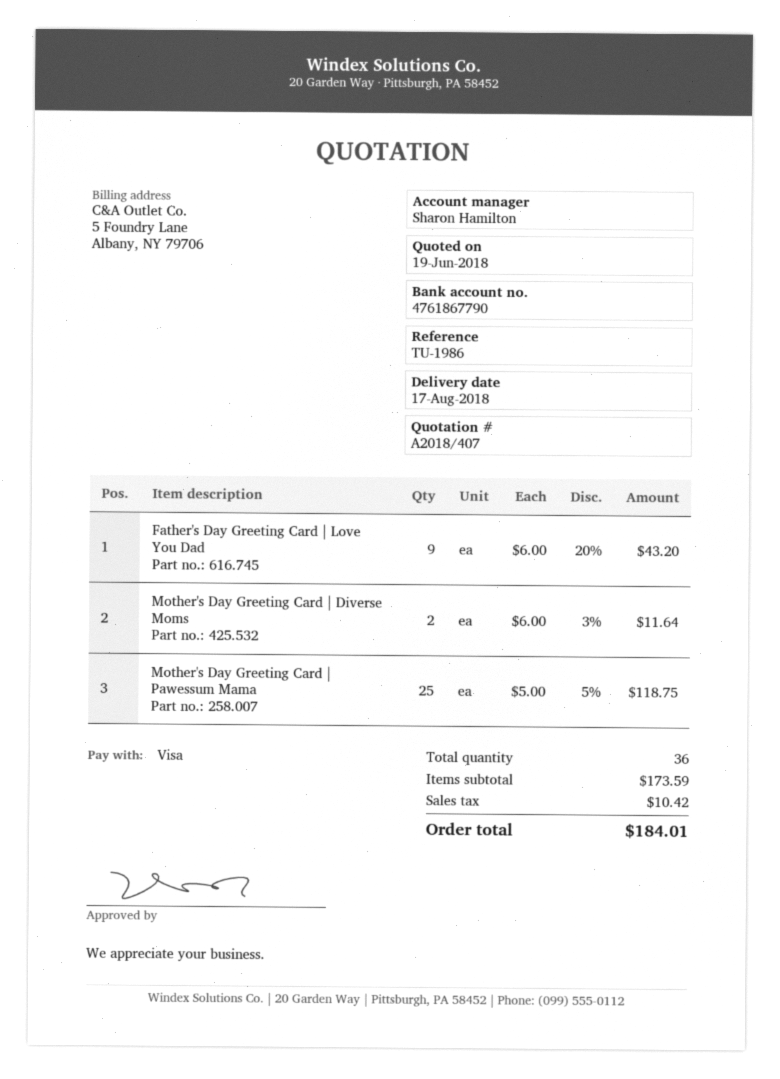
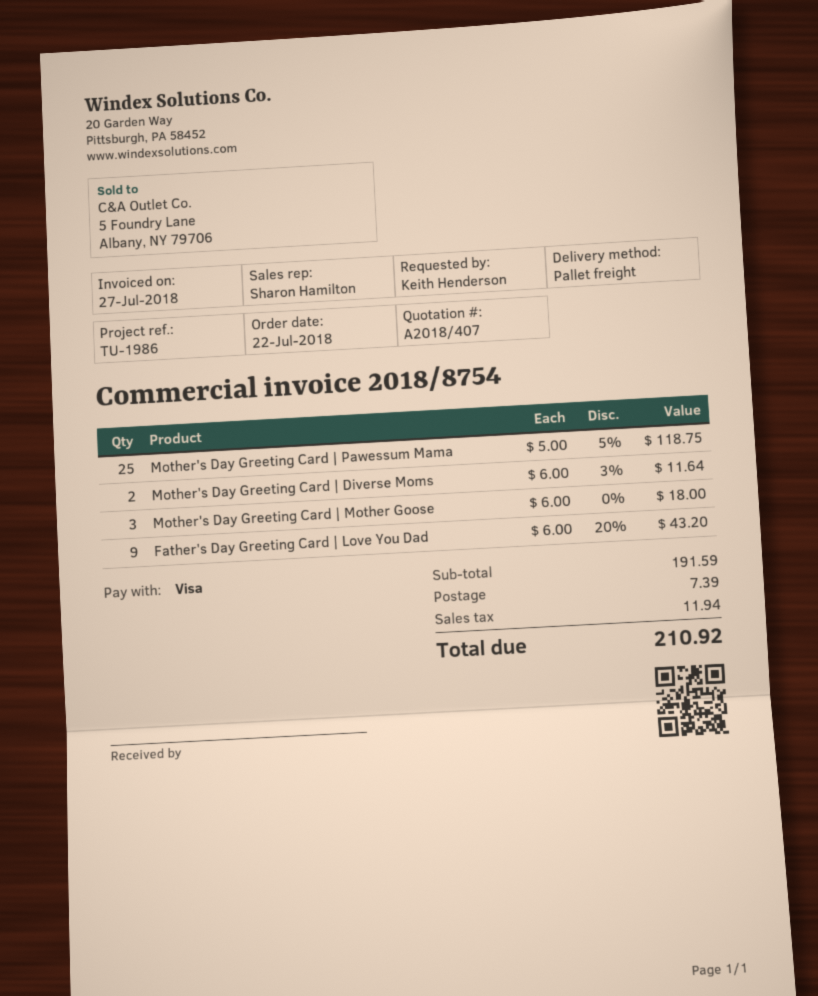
Mother's Day Greeting Card | Mother Goose: none -> 3 x 6.00 = 18.00
subtotal: 173.59 -> 191.59
shipping: none -> 7.39
tax: 10.42 -> 11.94
total: 184.01 -> 210.92

